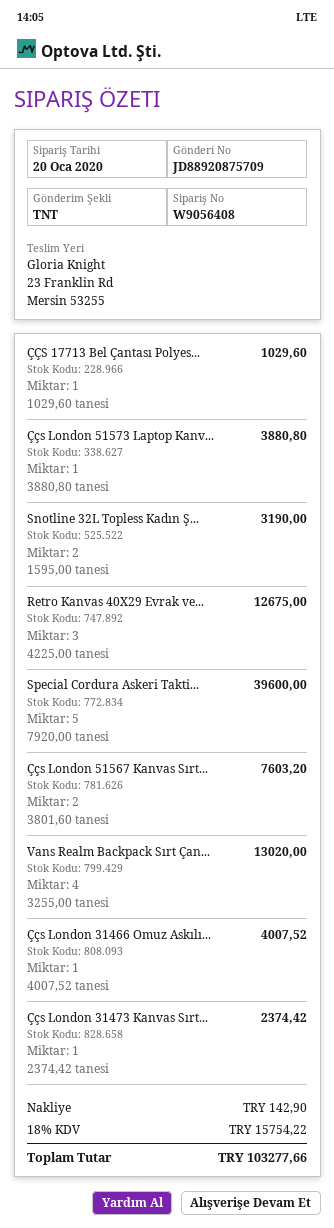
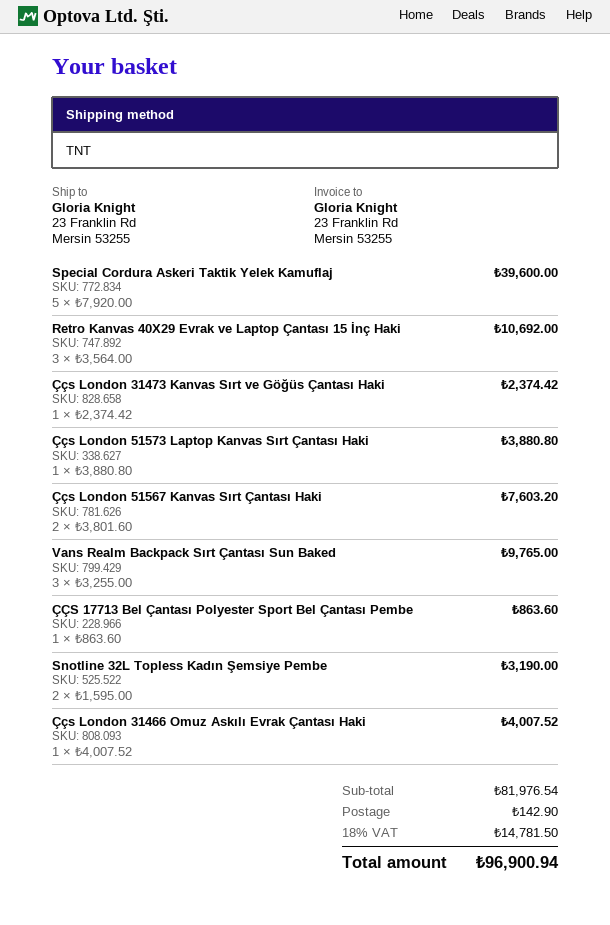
ÇÇS 17713 Bel Çantası Polyes...: 1 x 1029.60 = 1029.60 -> 1 x 863.60 = 863.60
Retro Kanvas 40X29 Evrak ve...: 3 x 4225.00 = 12675.00 -> 3 x 3564.00 = 10692.00
Vans Realm Backpack Sırt Çan...: 4 x 3255.00 = 13020.00 -> 3 x 3255.00 = 9765.00
tax: 18% = 15754.22 -> 18% = 14781.50
total: 103277.66 -> 96900.94

